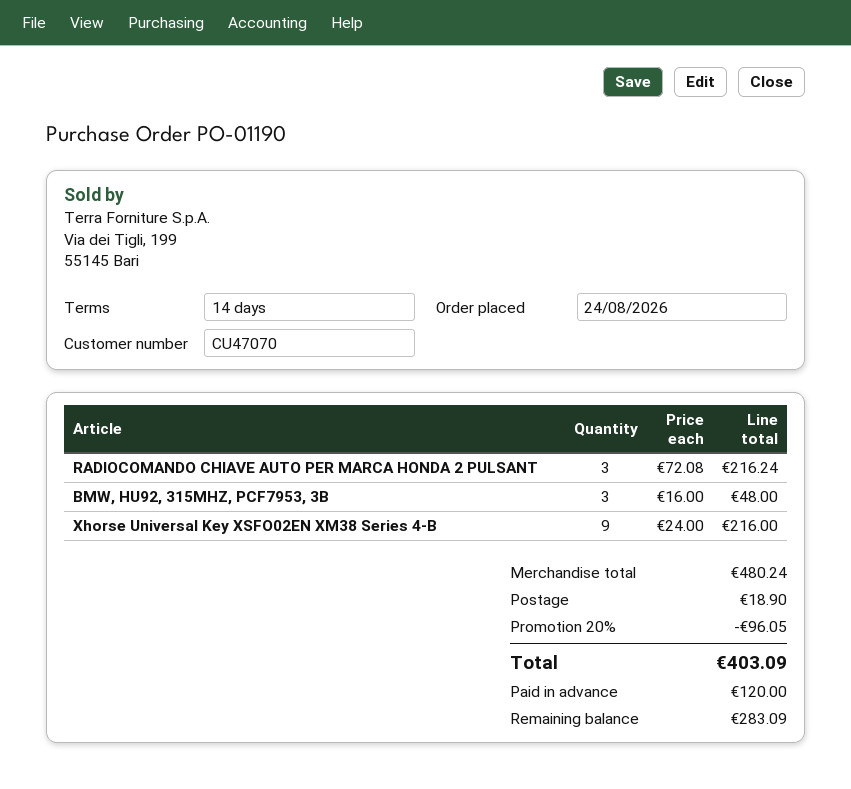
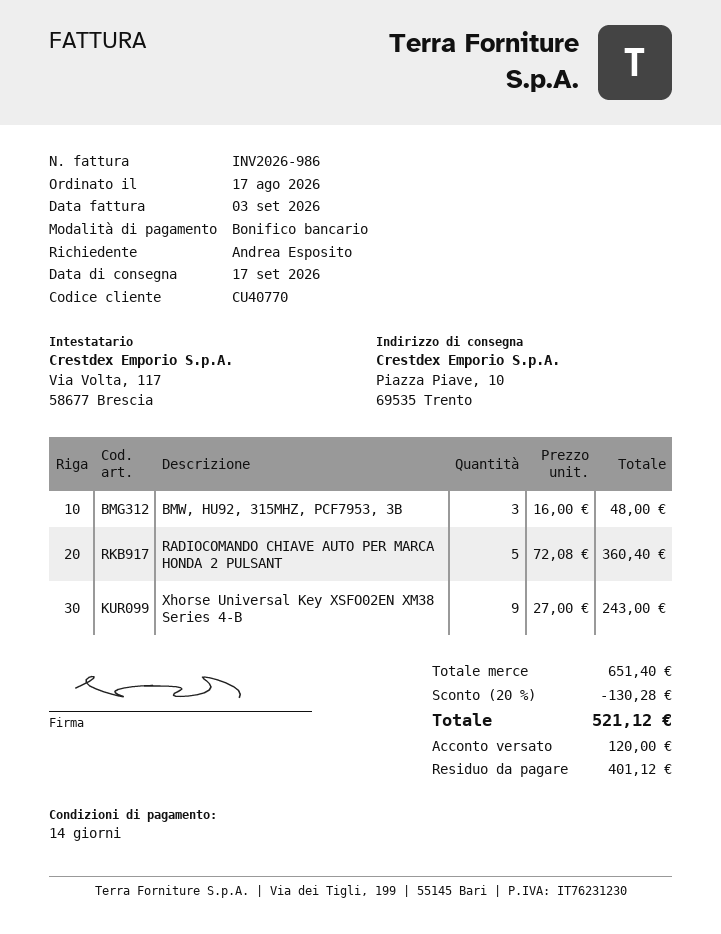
order date: 2026-08-24 -> 2026-08-17
customer number: CU47070 -> CU40770
RADIOCOMANDO CHIAVE AUTO PER MARCA HONDA 2 PULSANT: 3 x 72.08 = 216.24 -> 5 x 72.08 = 360.40
Xhorse Universal Key XSFO02EN XM38 Series 4-B: 9 x 24.00 = 216.00 -> 9 x 27.00 = 243.00
subtotal: 480.24 -> 651.40
discount: 20% = 96.05 -> 20% = 130.28
shipping: 18.90 -> none
total: 403.09 -> 521.12
balance: 283.09 -> 401.12

